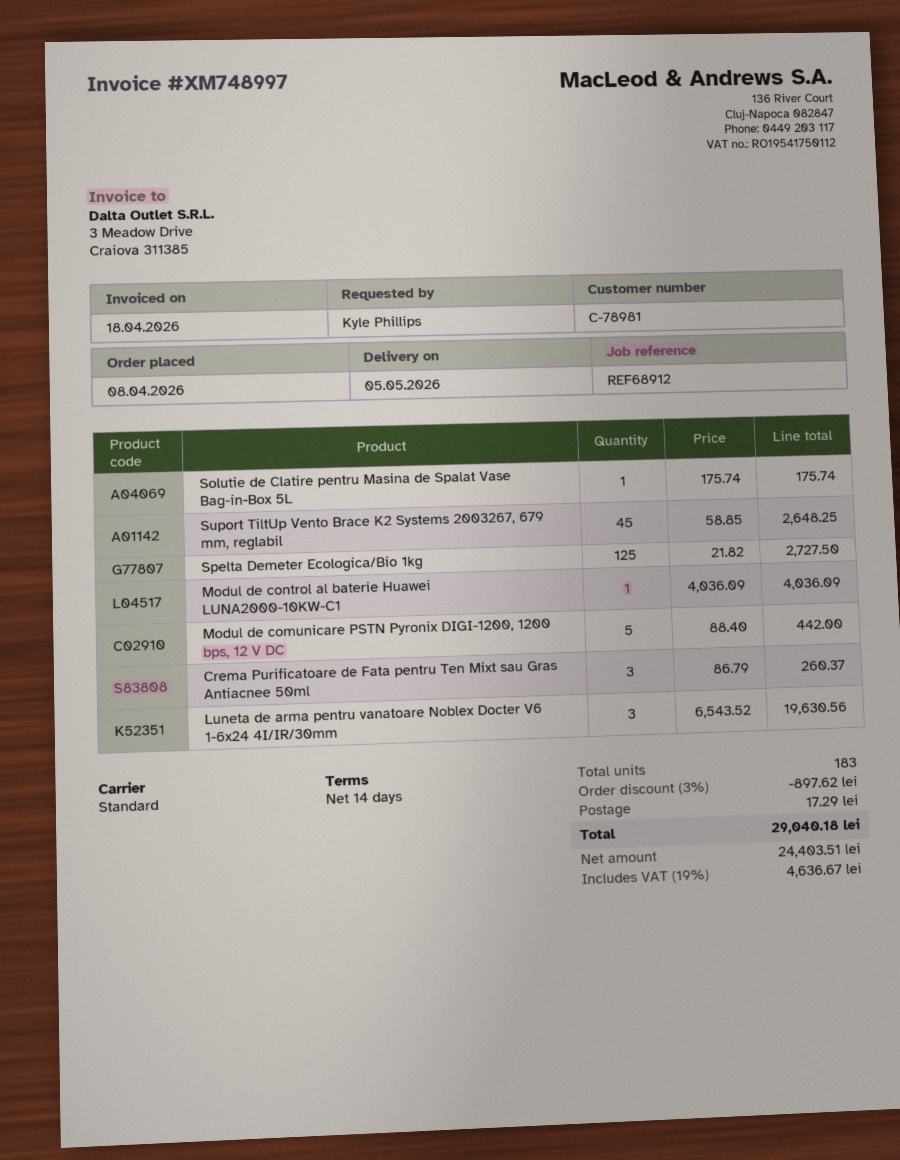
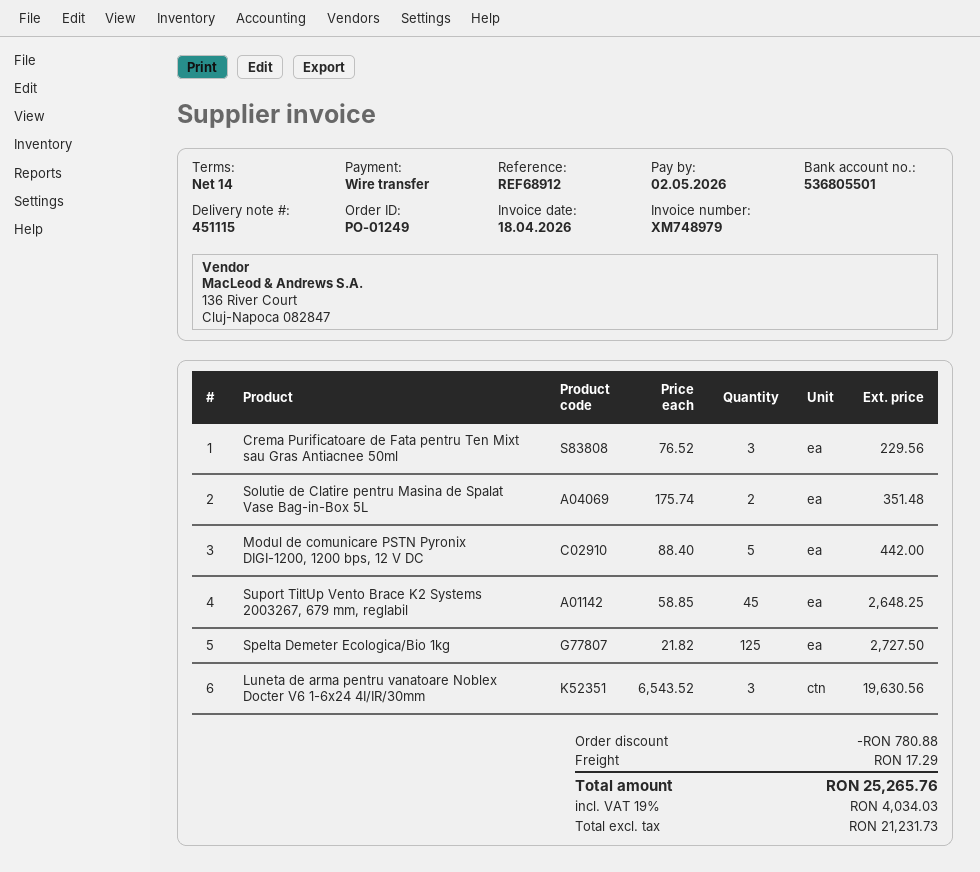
invoice number: XM748997 -> XM748979
Solutie de Clatire pentru Masina de Spalat Vase Bag-in-Box 5L: 1 x 175.74 = 175.74 -> 2 x 175.74 = 351.48
Modul de control al baterie Huawei LUNA2000-10KW-C1: 1 x 4036.09 = 4036.09 -> none
Crema Purificatoare de Fata pentru Ten Mixt sau Gras Antiacnee 50ml: 3 x 86.79 = 260.37 -> 3 x 76.52 = 229.56
discount: 897.62 -> 780.88
net: 24403.51 -> 21231.73
tax: 19% = 4636.67 -> 19% = 4034.03
total: 29040.18 -> 25265.76

